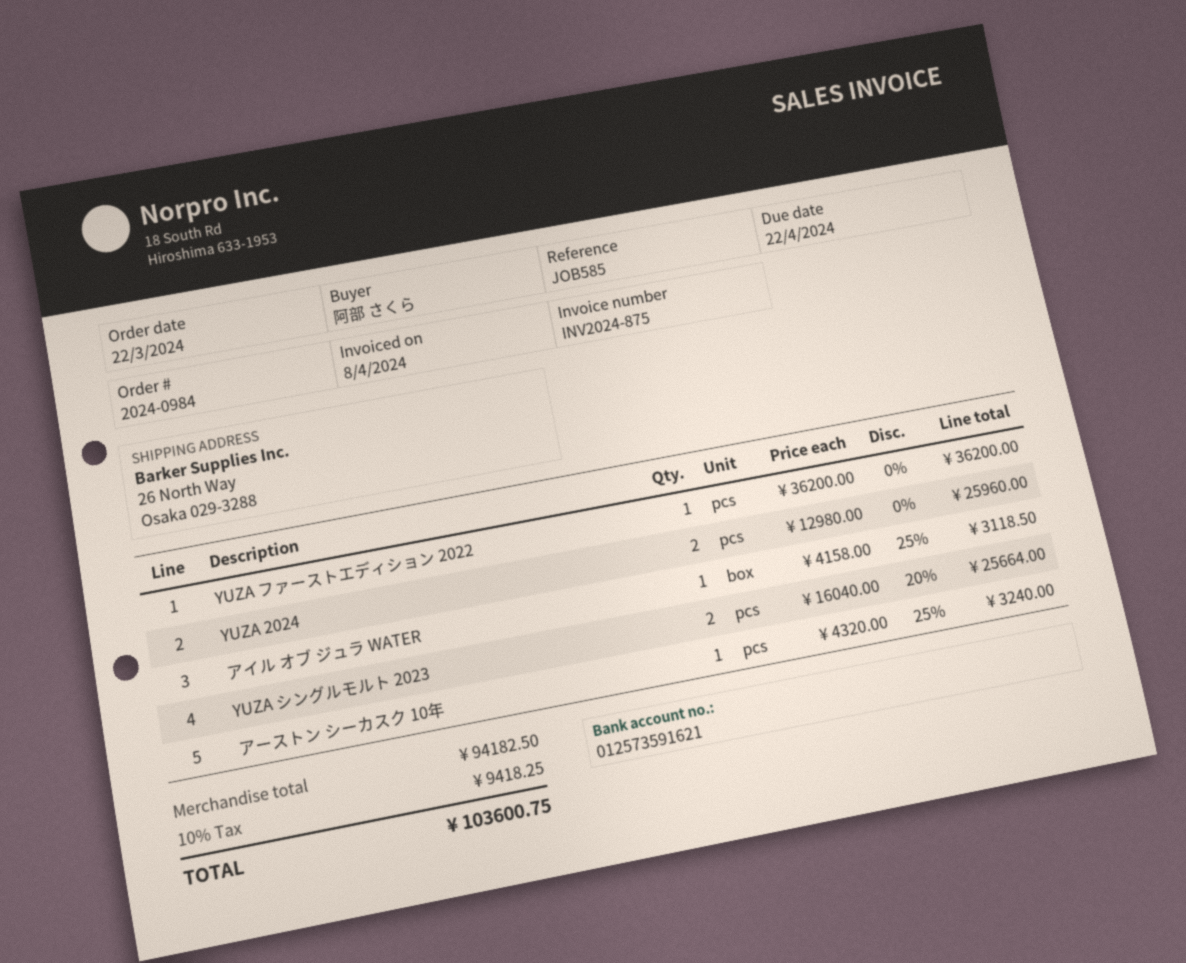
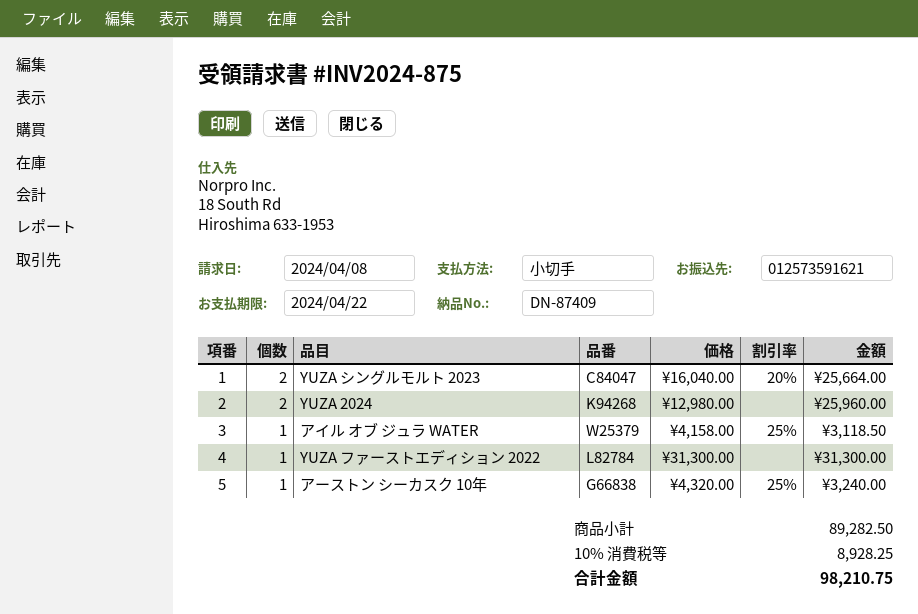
YUZA ファーストエディション 2022: 1 x 36200.00 = 36200.00 -> 1 x 31300.00 = 31300.00
subtotal: 94182.50 -> 89282.50
tax: 10% = 9418.25 -> 10% = 8928.25
total: 103600.75 -> 98210.75

